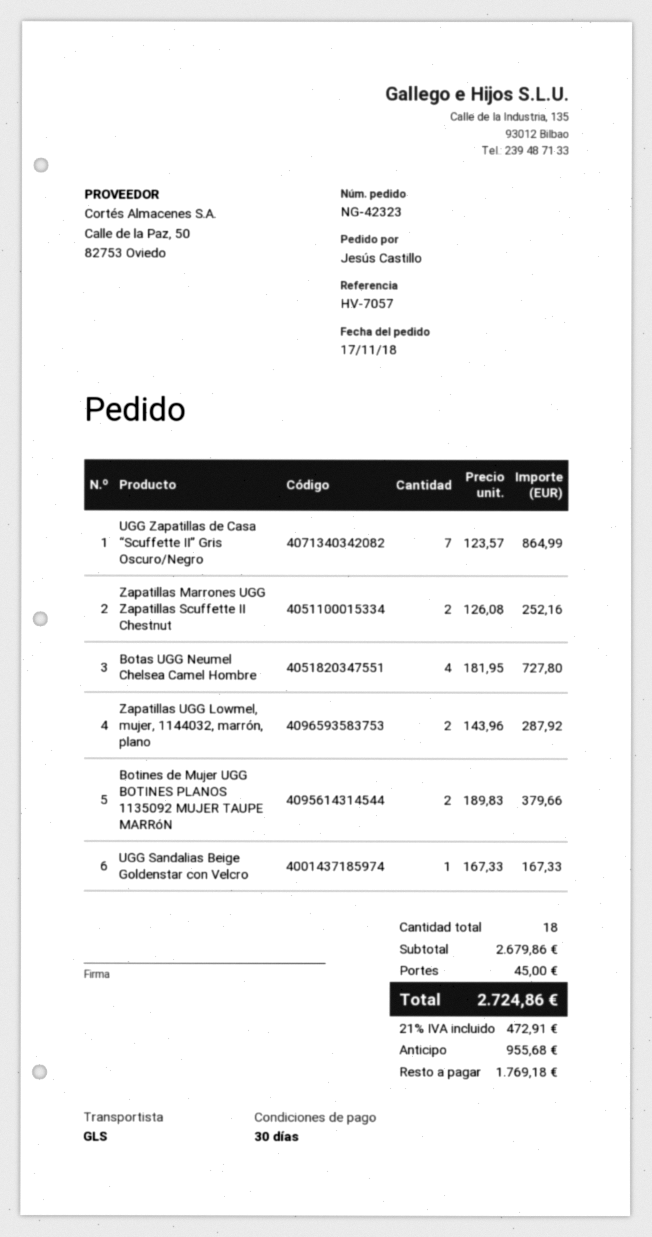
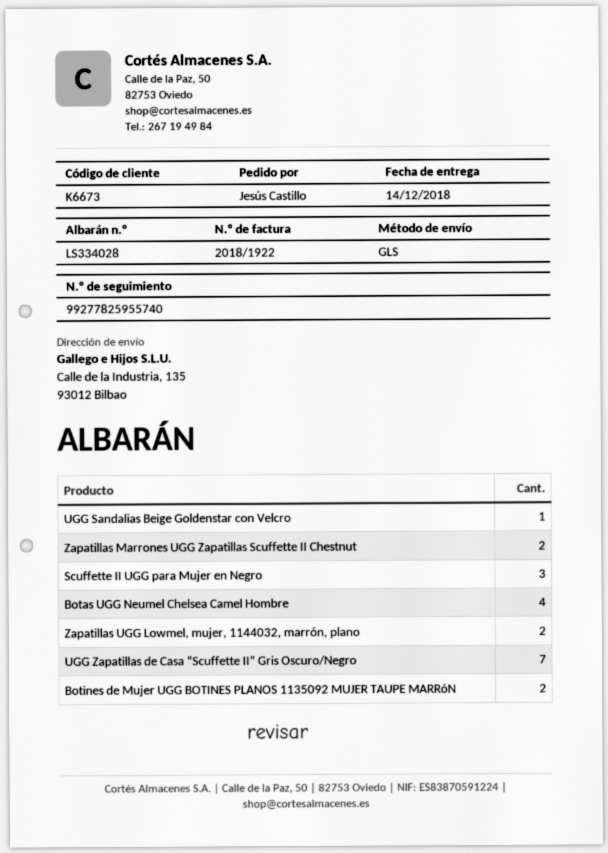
Scuffette II UGG para Mujer en Negro: none -> 3

